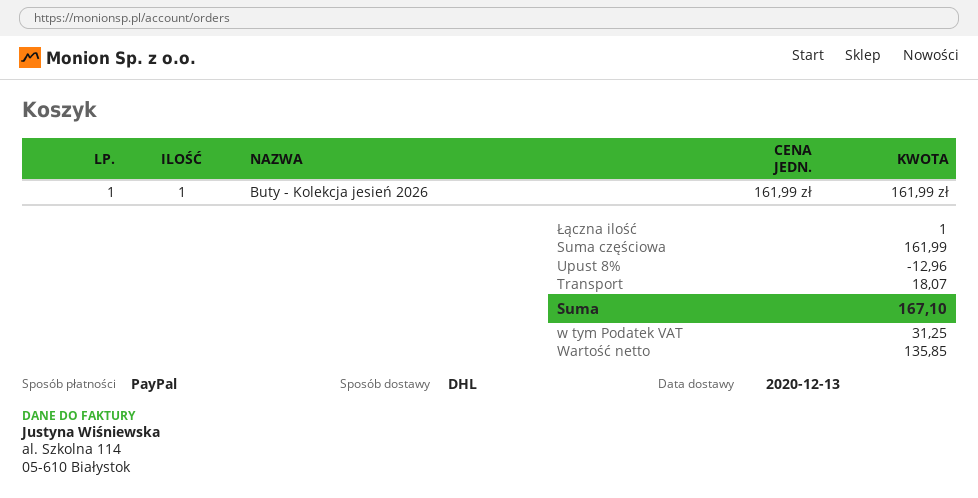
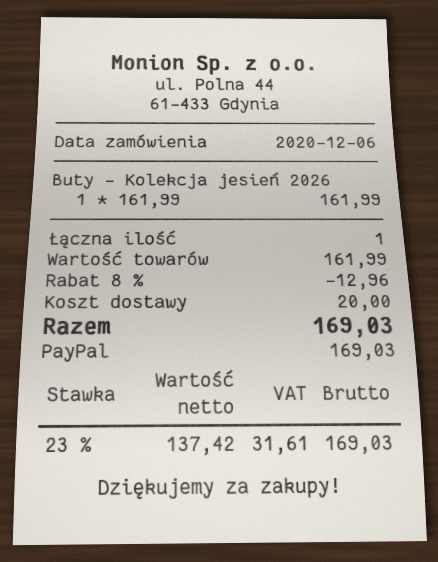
shipping: 18.07 -> 20.00
net: 135.85 -> 137.42
tax: 31.25 -> 31.61
total: 167.10 -> 169.03

